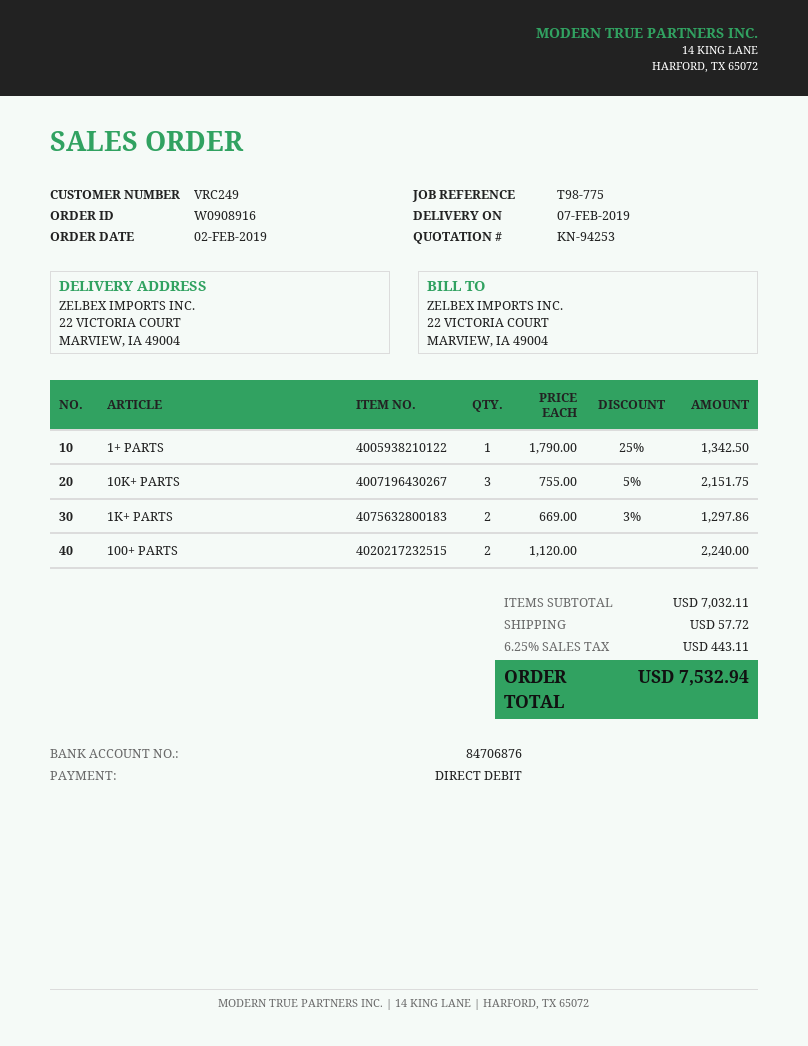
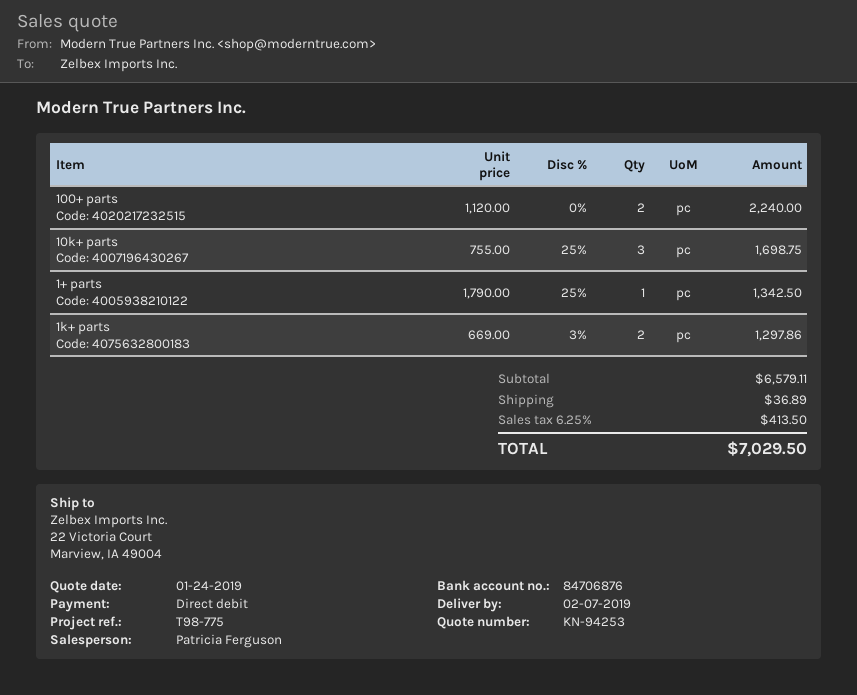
10K+ PARTS: 3 x 755.00 - 5% = 2151.75 -> 3 x 755.00 - 25% = 1698.75
subtotal: 7032.11 -> 6579.11
shipping: 57.72 -> 36.89
tax: 6.25% = 443.11 -> 6.25% = 413.50
total: 7532.94 -> 7029.50

